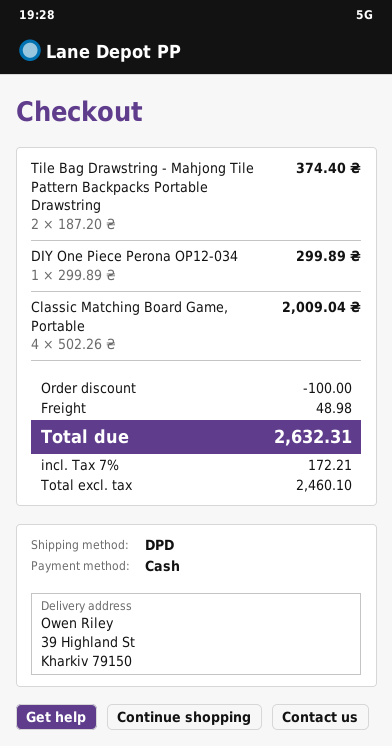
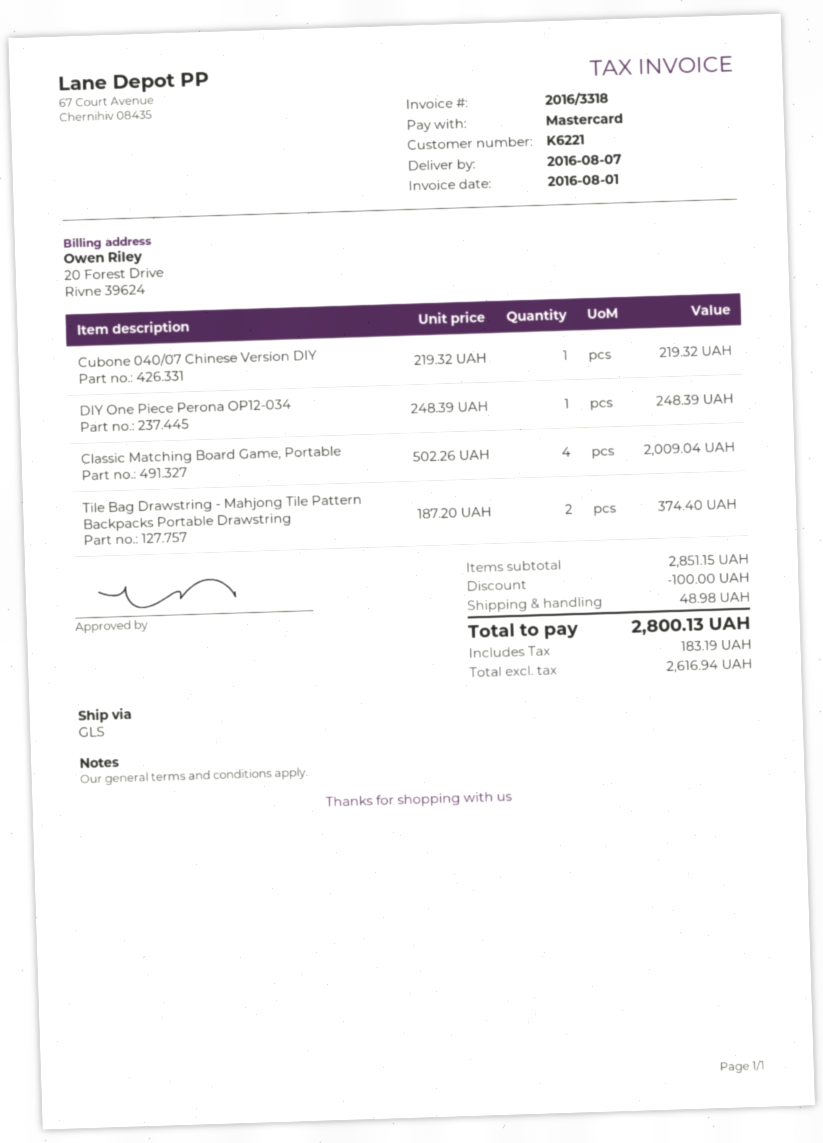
payment method: cash -> Mastercard
shipping method: DPD -> GLS
DIY One Piece Perona OP12-034: 1 x 299.89 = 299.89 -> 1 x 248.39 = 248.39
Cubone 040/07 Chinese Version DIY: none -> 1 x 219.32 = 219.32
net: 2460.10 -> 2616.94
tax: 172.21 -> 183.19
total: 2632.31 -> 2800.13

